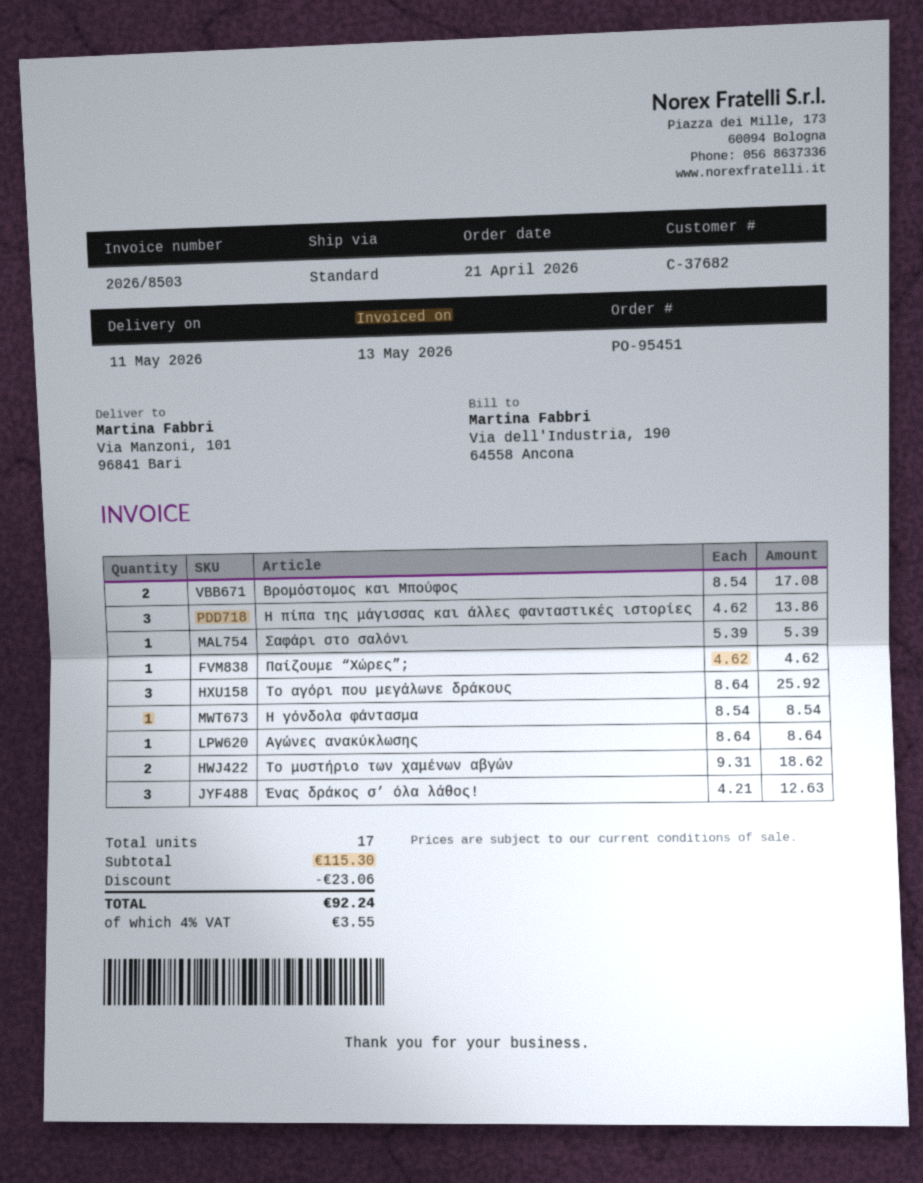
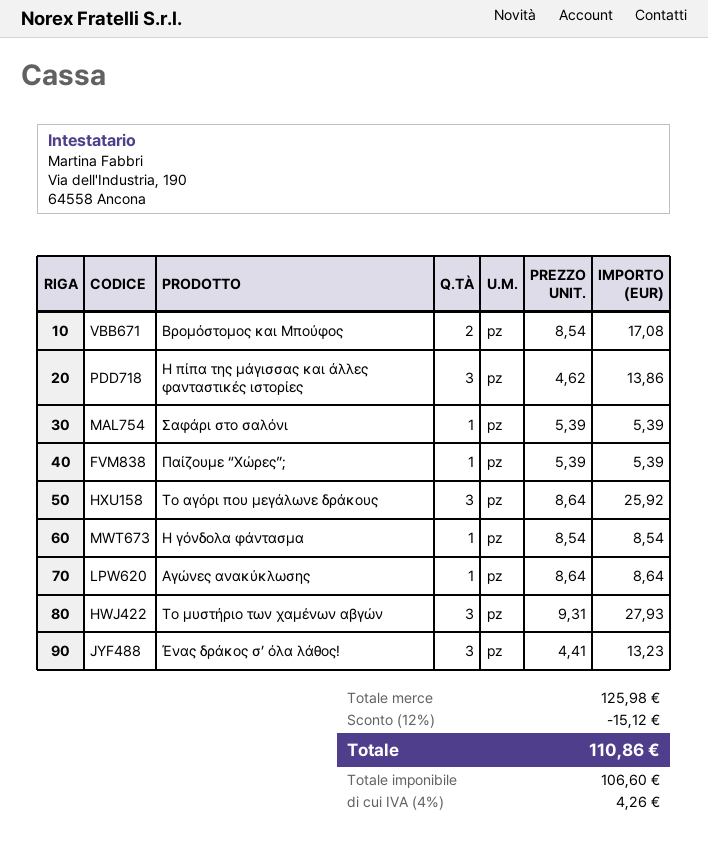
Παίζουμε “Χώρες”;: 1 x 4.62 = 4.62 -> 1 x 5.39 = 5.39
Το μυστήριο των χαμένων αβγών: 2 x 9.31 = 18.62 -> 3 x 9.31 = 27.93
Ένας δράκος σ’ όλα λάθος!: 3 x 4.21 = 12.63 -> 3 x 4.41 = 13.23
subtotal: 115.30 -> 125.98
discount: 23.06 -> 15.12
tax: 4% = 3.55 -> 4% = 4.26
total: 92.24 -> 110.86

